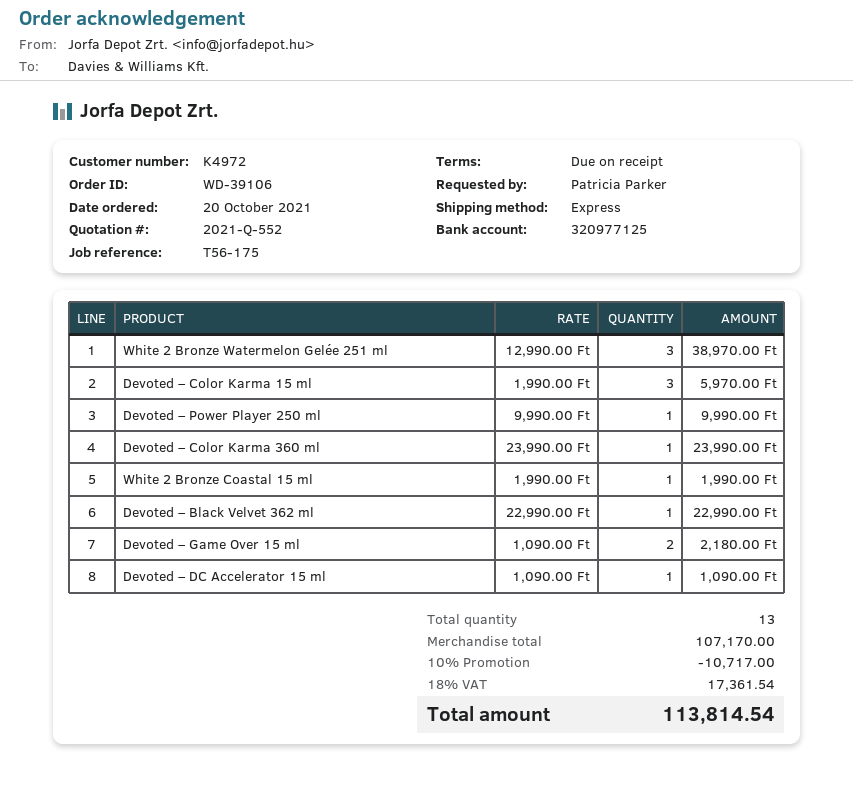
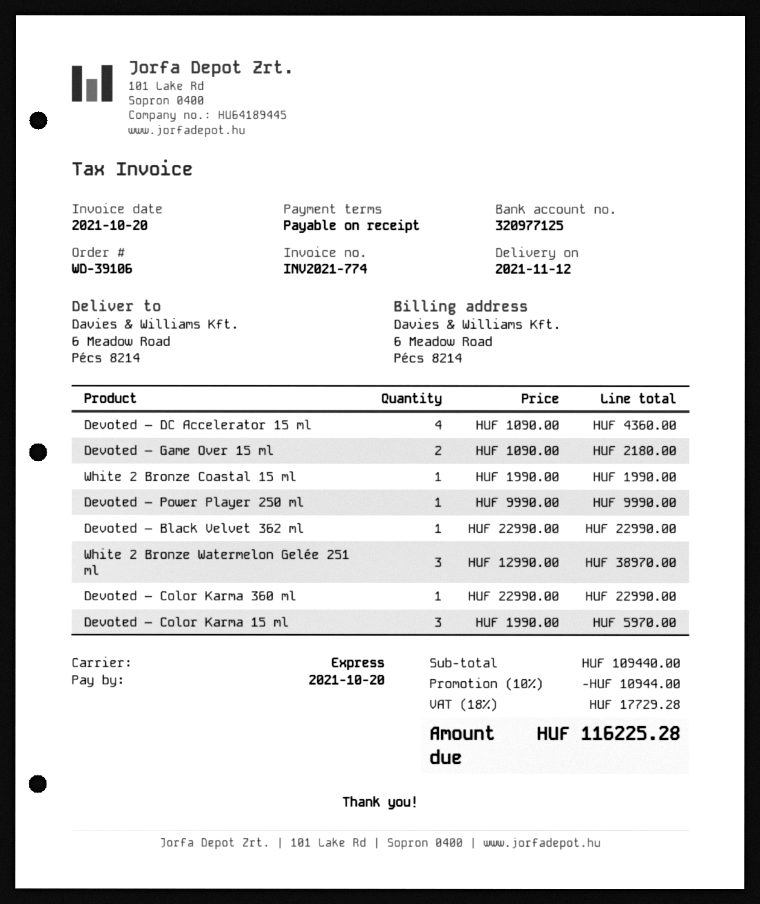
Devoted – Color Karma 360 ml: 1 x 23990.00 = 23990.00 -> 1 x 22990.00 = 22990.00
Devoted – DC Accelerator 15 ml: 1 x 1090.00 = 1090.00 -> 4 x 1090.00 = 4360.00
subtotal: 107170.00 -> 109440.00
discount: 10% = 10717.00 -> 10% = 10944.00
tax: 18% = 17361.54 -> 18% = 17729.28
total: 113814.54 -> 116225.28

